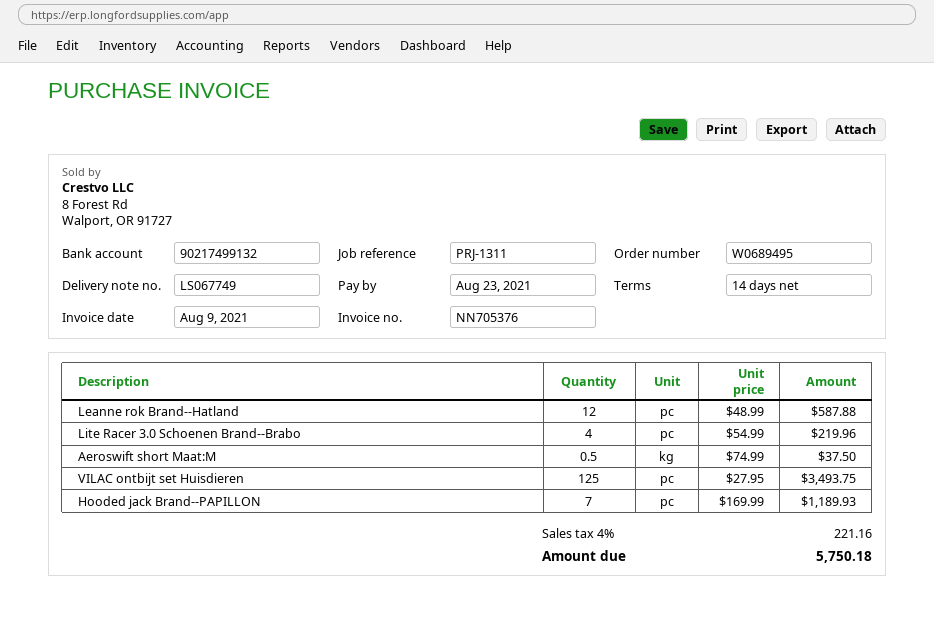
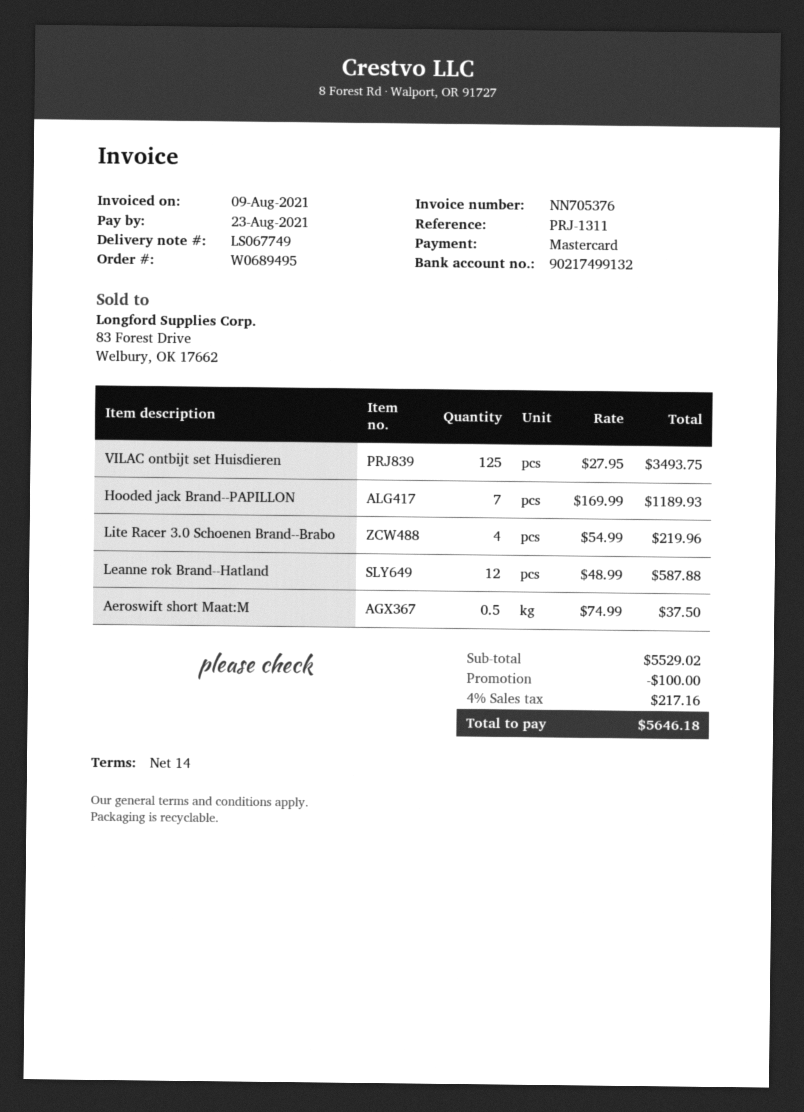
discount: none -> 100.00
tax: 4% = 221.16 -> 4% = 217.16
total: 5750.18 -> 5646.18

